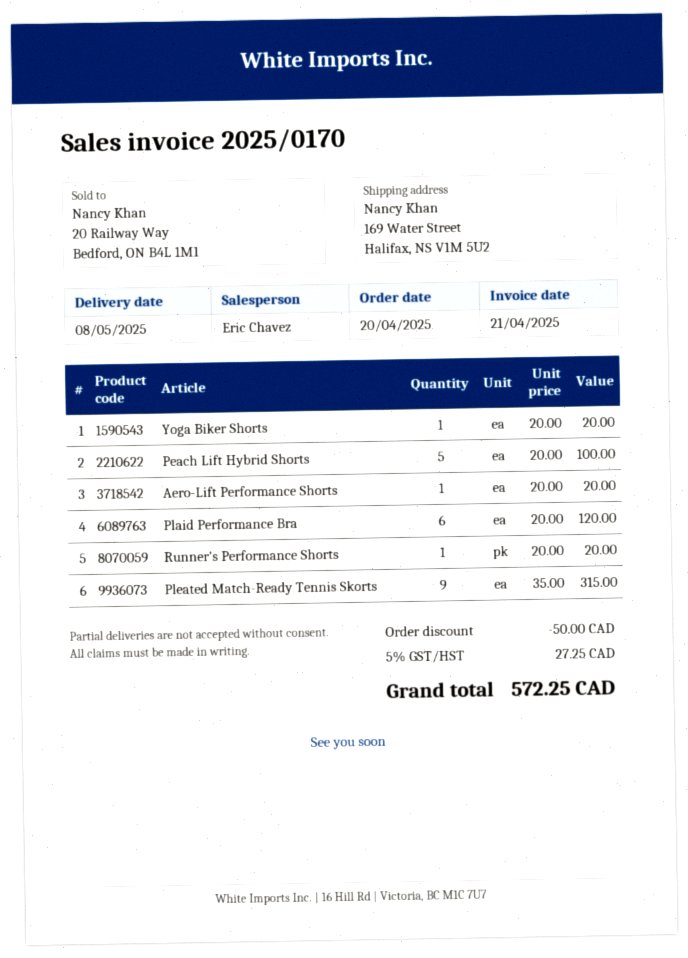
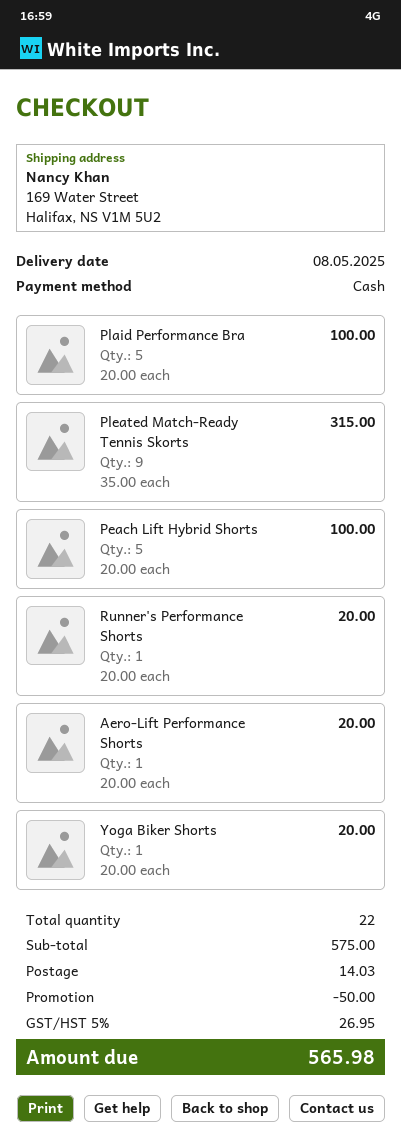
Plaid Performance Bra: 6 x 20.00 = 120.00 -> 5 x 20.00 = 100.00
shipping: none -> 14.03
tax: 5% = 27.25 -> 5% = 26.95
total: 572.25 -> 565.98

